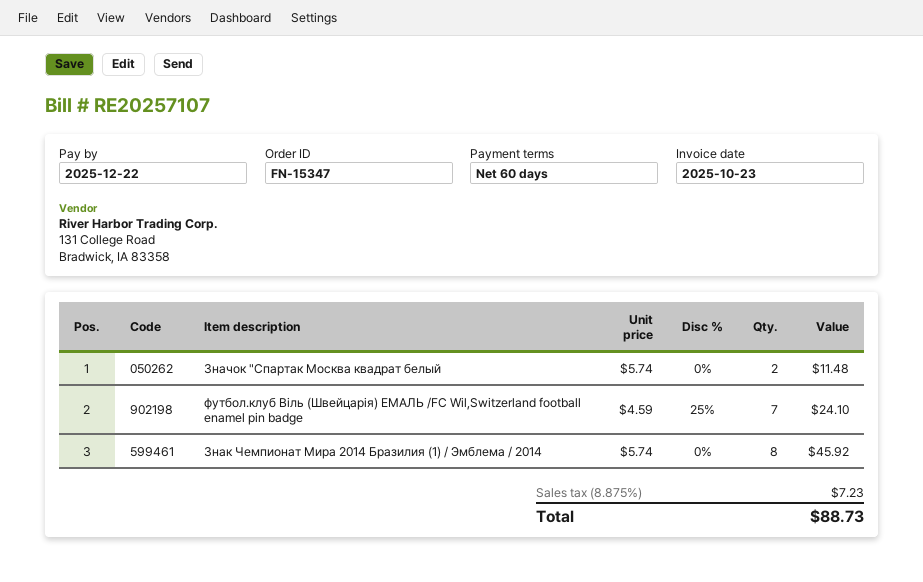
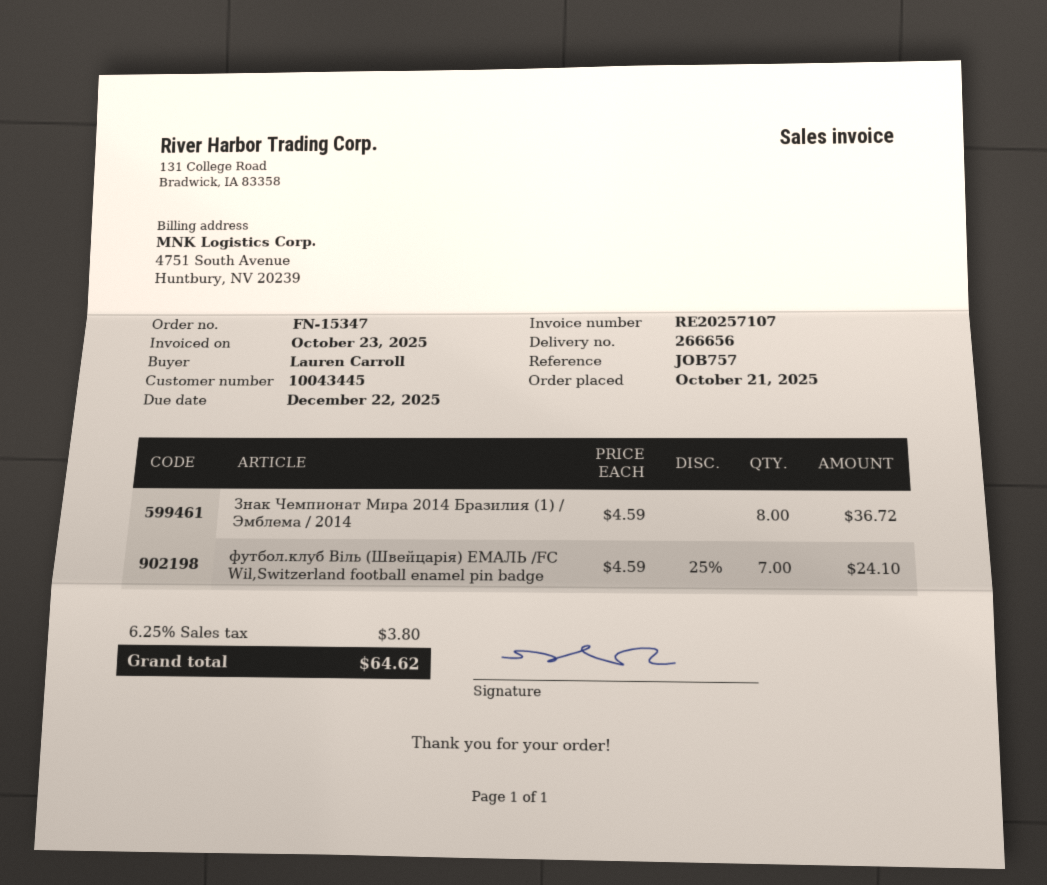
Значок "Спартак Москва квадрат белый: 2 x 5.74 = 11.48 -> none
Знак Чемпионат Мира 2014 Бразилия (1) / Эмблема / 2014: 8 x 5.74 = 45.92 -> 8 x 4.59 = 36.72
tax: 8.875% = 7.23 -> 6.25% = 3.80
total: 88.73 -> 64.62

